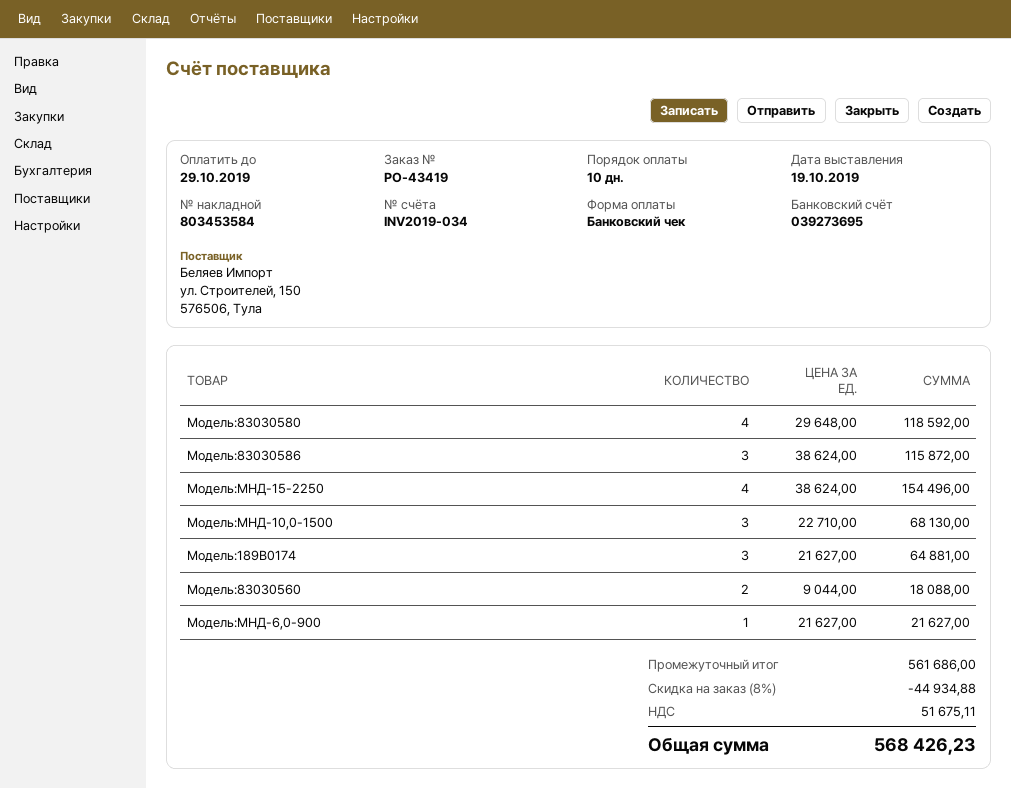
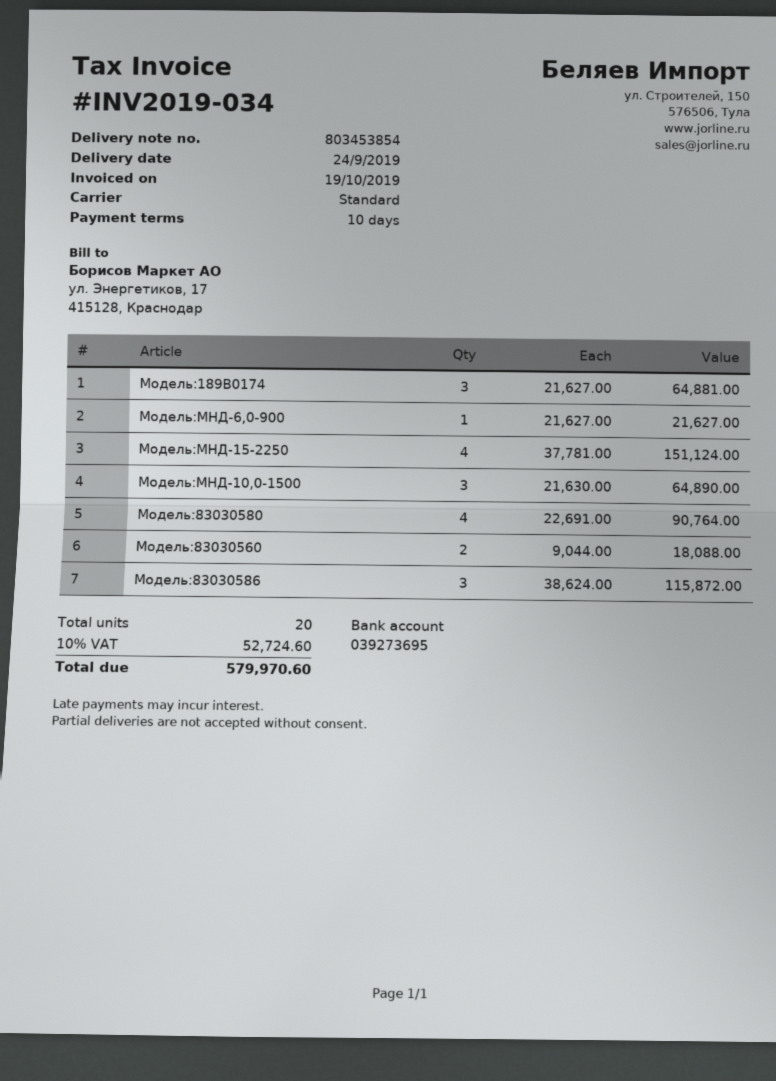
delivery note number: 803453584 -> 803453854
Модель:83030580: 4 x 29648.00 = 118592.00 -> 4 x 22691.00 = 90764.00
Модель:МНД-15-2250: 4 x 38624.00 = 154496.00 -> 4 x 37781.00 = 151124.00
Модель:МНД-10,0-1500: 3 x 22710.00 = 68130.00 -> 3 x 21630.00 = 64890.00
discount: 8% = 44934.88 -> none
tax: 51675.11 -> 52724.60
total: 568426.23 -> 579970.60

